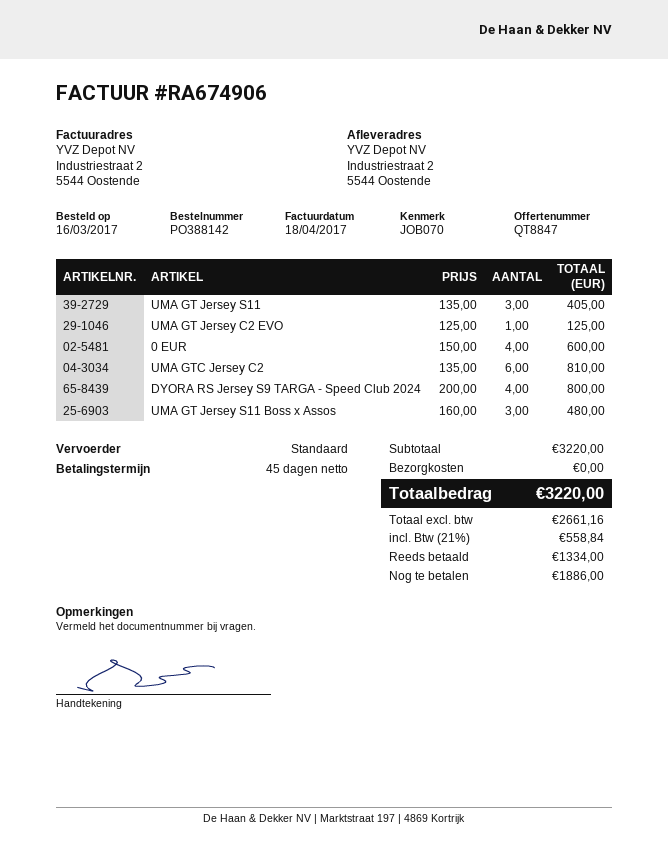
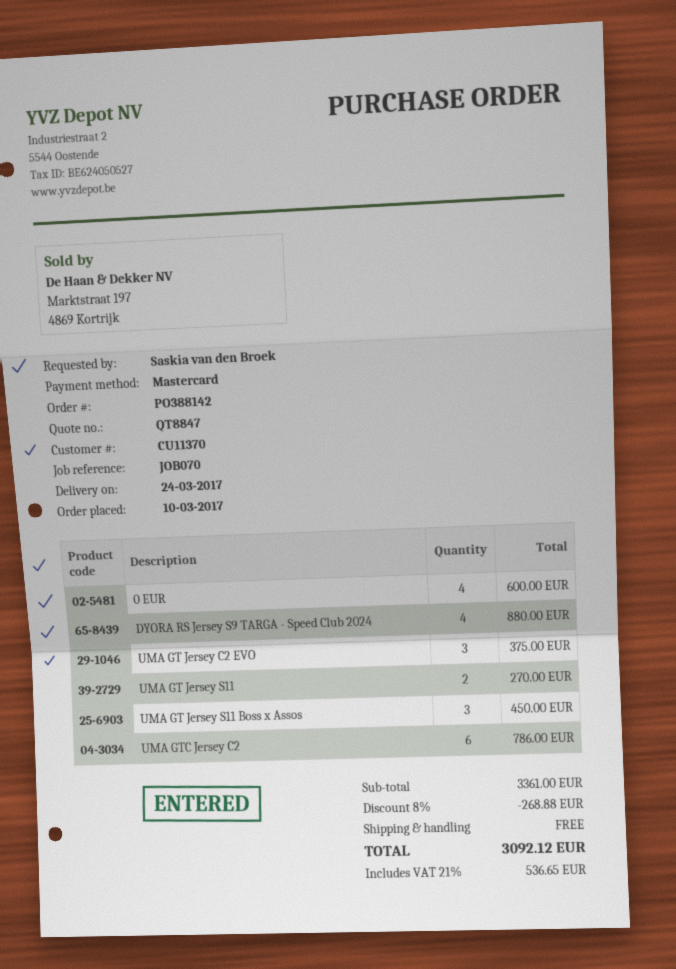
order date: 2017-03-16 -> 2017-03-10
UMA GT Jersey S11: 3 for 405.00 -> 2 for 270.00
UMA GT Jersey C2 EVO: 1 for 125.00 -> 3 for 375.00
UMA GTC Jersey C2: 6 for 810.00 -> 6 for 786.00
DYORA RS Jersey S9 TARGA - Speed Club 2024: 4 for 800.00 -> 4 for 880.00
UMA GT Jersey S11 Boss x Assos: 3 for 480.00 -> 3 for 450.00
subtotal: 3220.00 -> 3361.00
discount: none -> 8% = 268.88
tax: 21% = 558.84 -> 21% = 536.65
total: 3220.00 -> 3092.12

